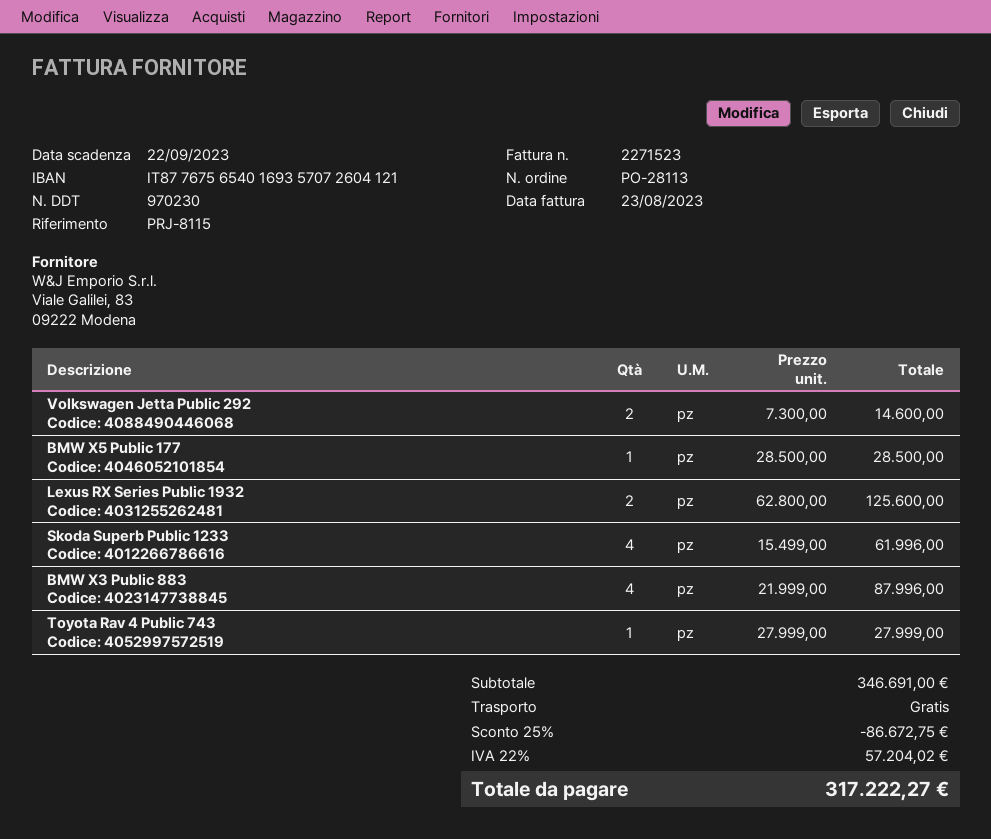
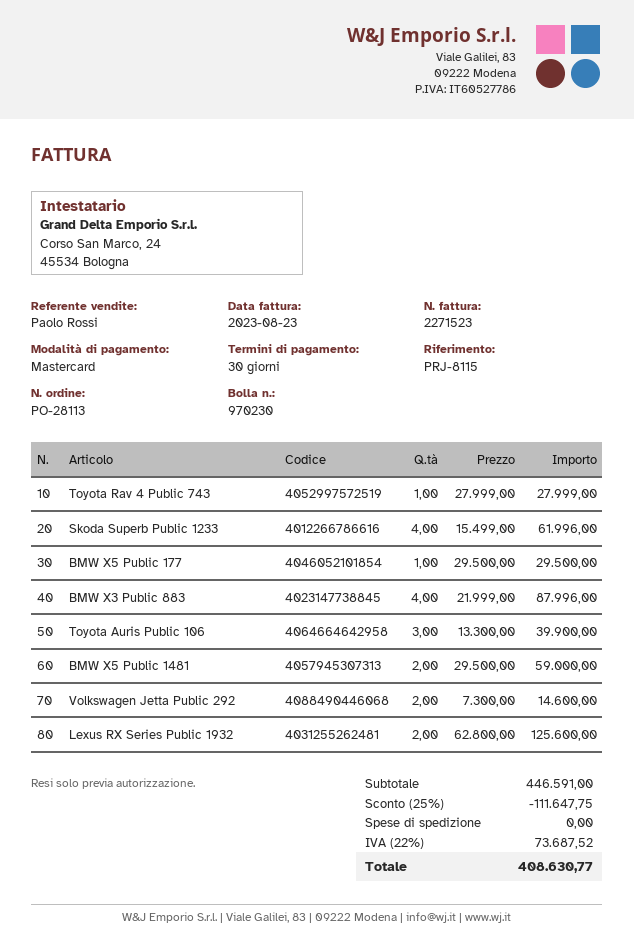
BMW X5 Public 177: 1 x 28500.00 = 28500.00 -> 1 x 29500.00 = 29500.00
Toyota Auris Public 106: none -> 3 x 13300.00 = 39900.00
BMW X5 Public 1481: none -> 2 x 29500.00 = 59000.00
subtotal: 346691.00 -> 446591.00
discount: 25% = 86672.75 -> 25% = 111647.75
tax: 22% = 57204.02 -> 22% = 73687.52
total: 317222.27 -> 408630.77

